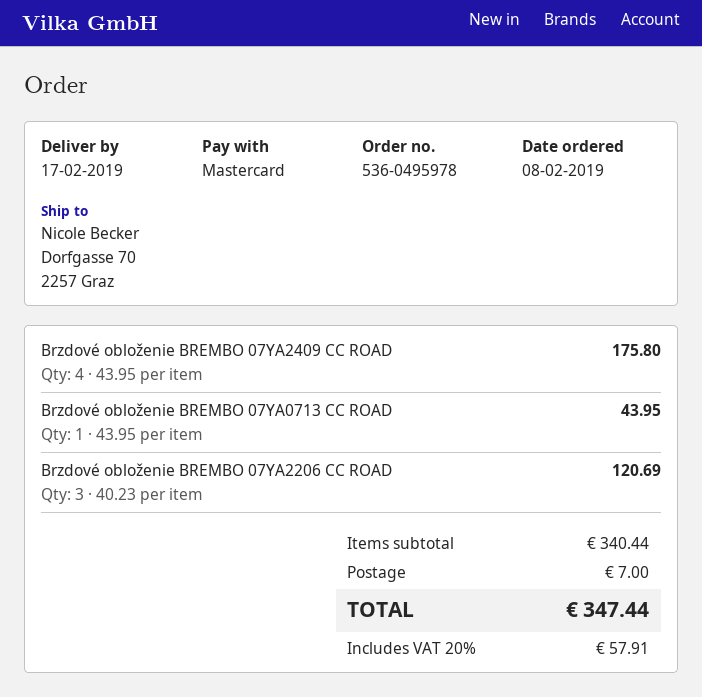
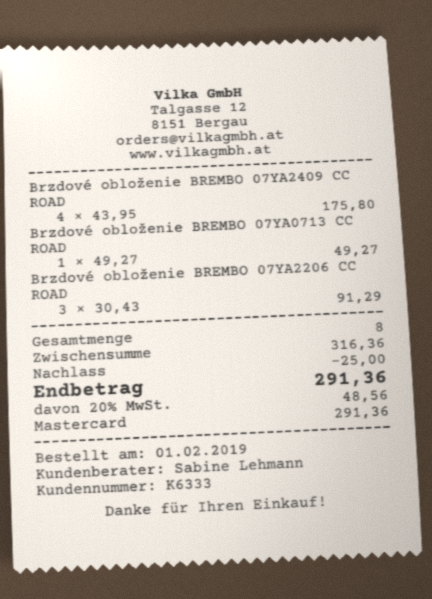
order date: 2019-02-08 -> 2019-02-01
Brzdové obloženie BREMBO 07YA0713 CC ROAD: 1 x 43.95 = 43.95 -> 1 x 49.27 = 49.27
Brzdové obloženie BREMBO 07YA2206 CC ROAD: 3 x 40.23 = 120.69 -> 3 x 30.43 = 91.29
subtotal: 340.44 -> 316.36
discount: none -> 25.00
shipping: 7.00 -> none
tax: 20% = 57.91 -> 20% = 48.56
total: 347.44 -> 291.36

